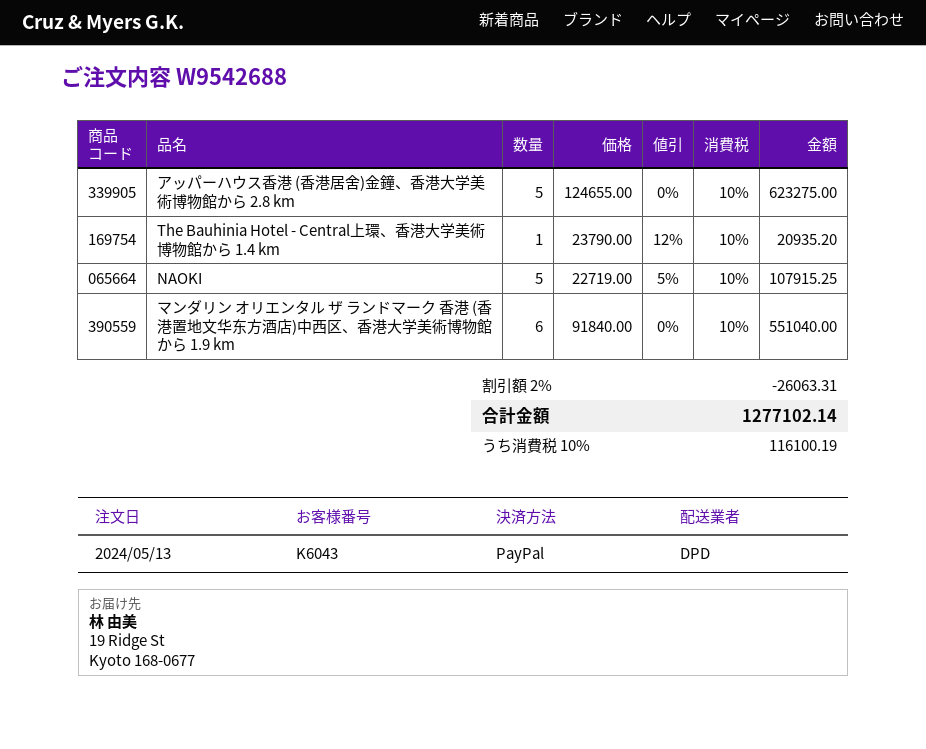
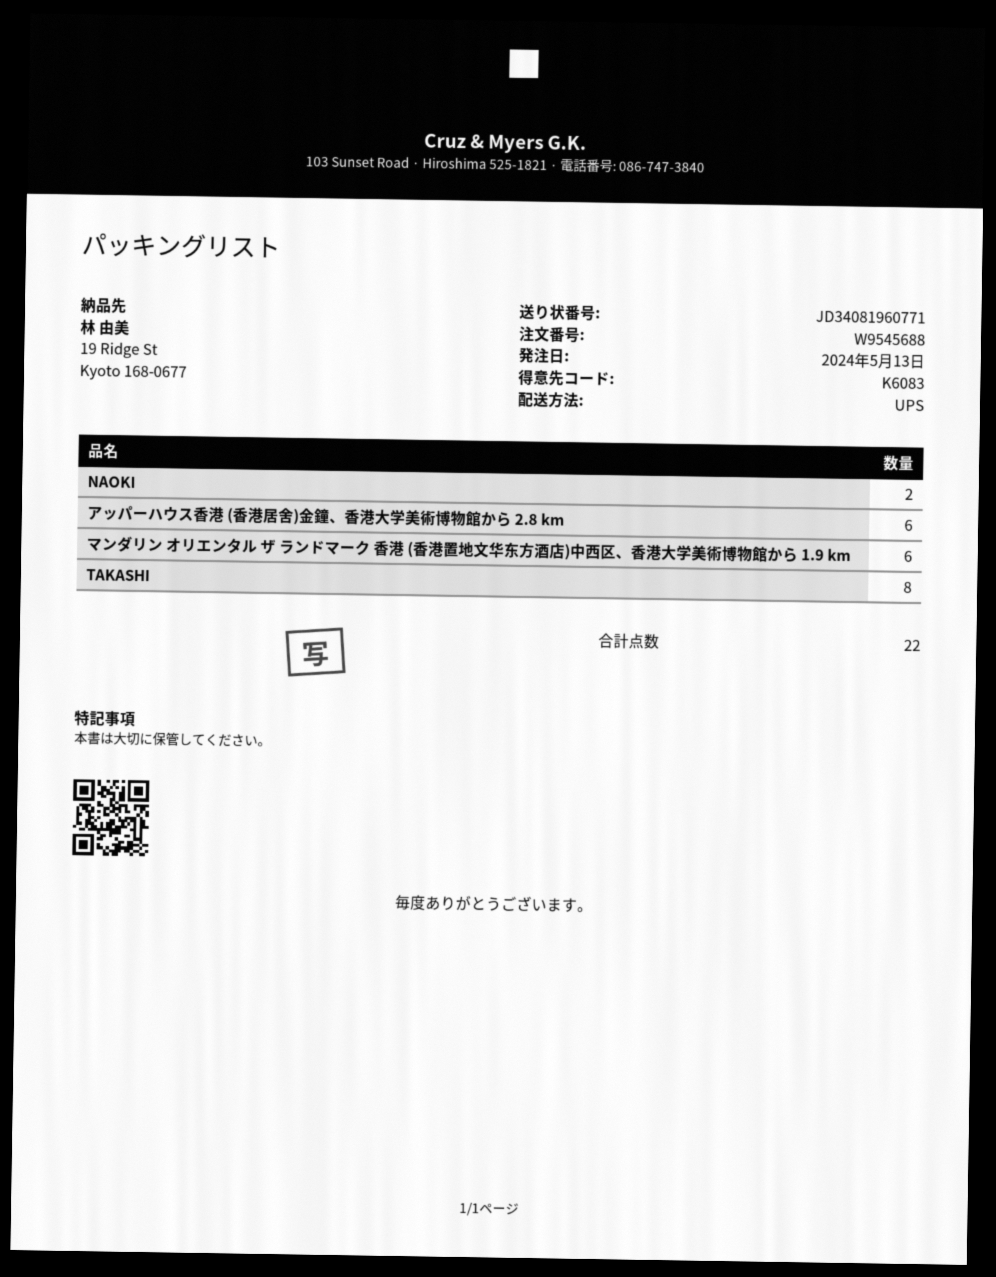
order number: W9542688 -> W9545688
customer number: K6043 -> K6083
shipping method: DPD -> UPS
アッパーハウス香港 (香港居舍)金鐘、香港大学美術博物館から 2.8 km: 5 -> 6
The Bauhinia Hotel - Central上環、香港大学美術博物館から 1.4 km: 1 -> none
NAOKI: 5 -> 2
TAKASHI: none -> 8

